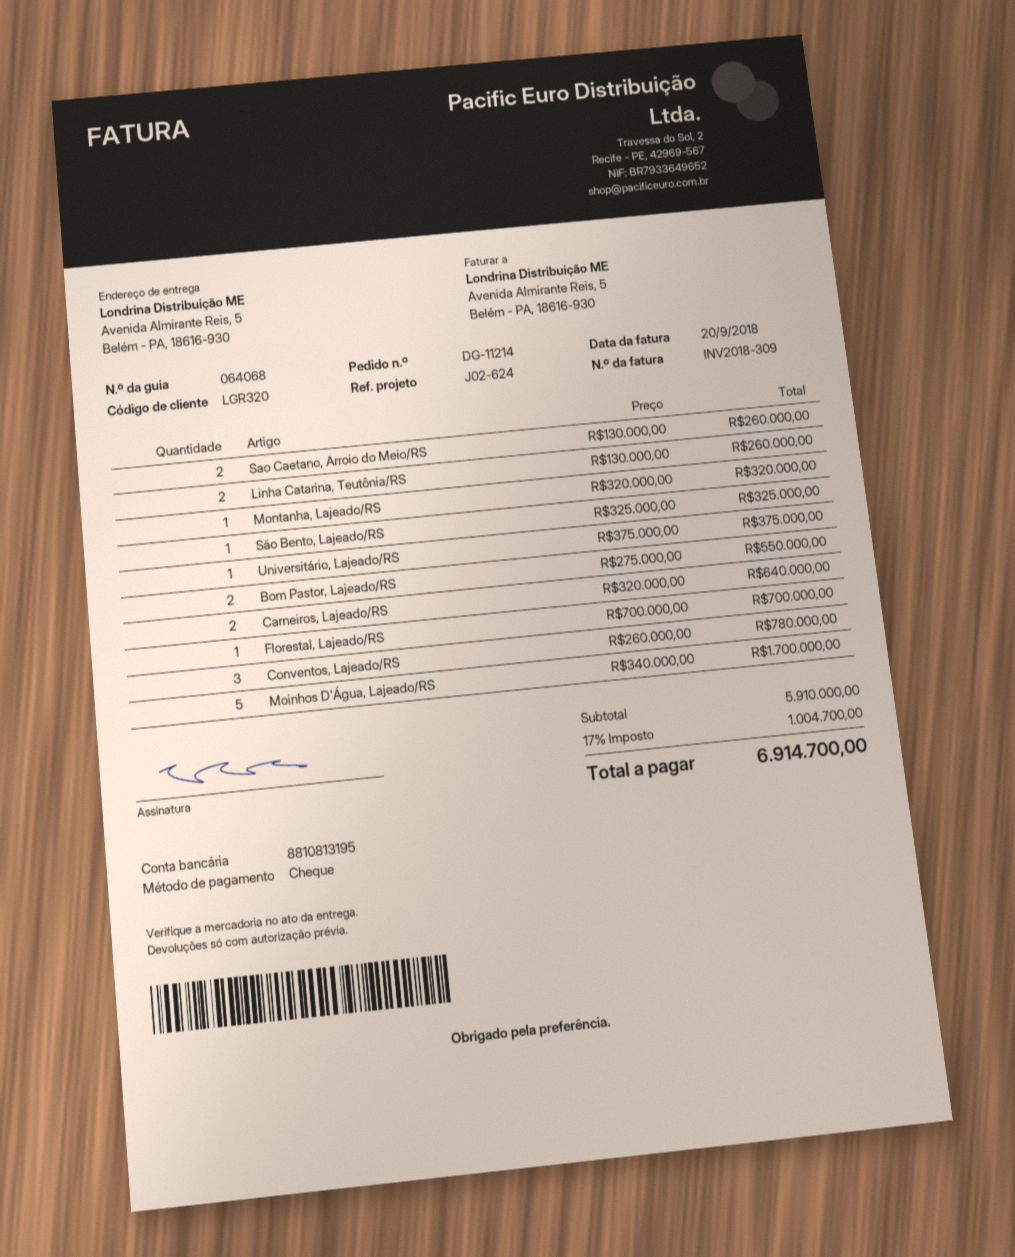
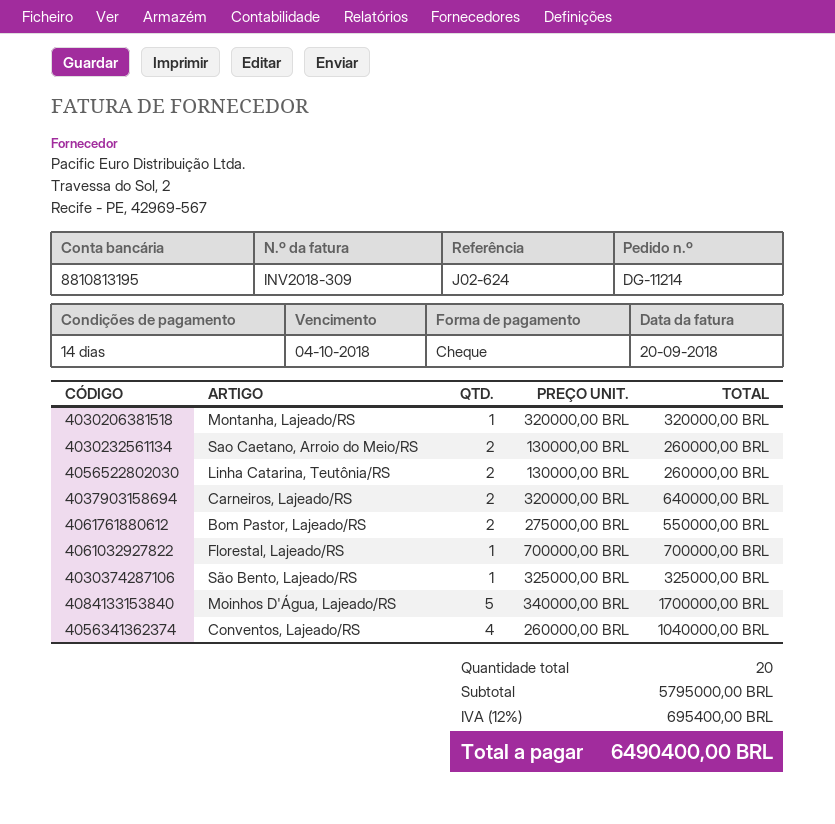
Universitário, Lajeado/RS: 1 x 375000.00 = 375000.00 -> none
Conventos, Lajeado/RS: 3 x 260000.00 = 780000.00 -> 4 x 260000.00 = 1040000.00
subtotal: 5910000.00 -> 5795000.00
tax: 17% = 1004700.00 -> 12% = 695400.00
total: 6914700.00 -> 6490400.00

